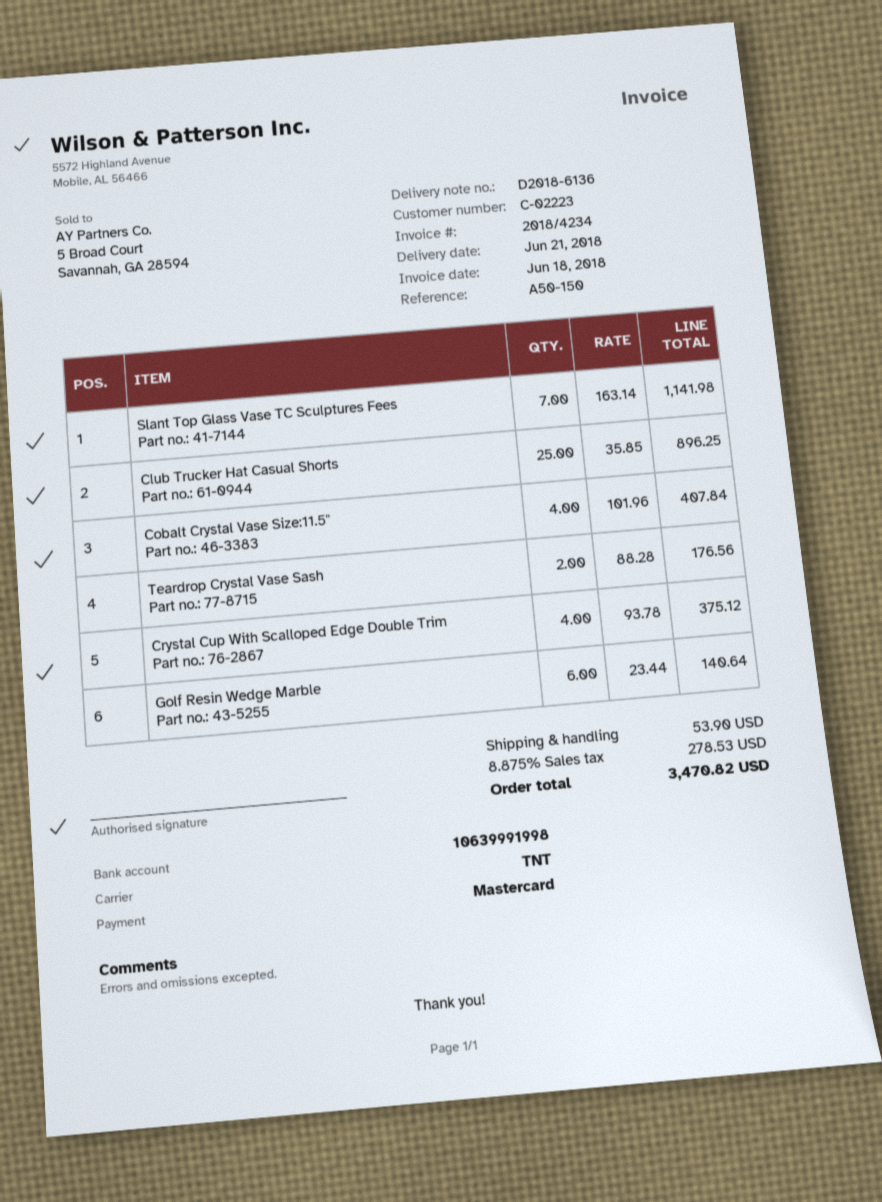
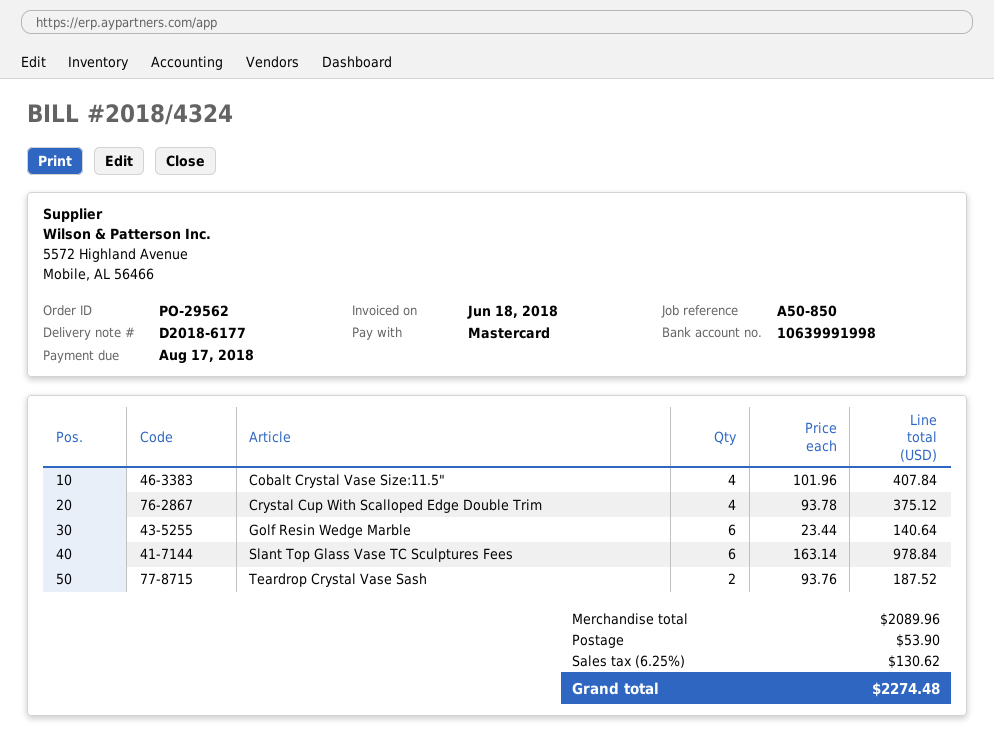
delivery note number: D2018-6136 -> D2018-6177
invoice number: 2018/4234 -> 2018/4324
reference: A50-150 -> A50-850
Slant Top Glass Vase TC Sculptures Fees: 7 x 163.14 = 1141.98 -> 6 x 163.14 = 978.84
Club Trucker Hat Casual Shorts: 25 x 35.85 = 896.25 -> none
Teardrop Crystal Vase Sash: 2 x 88.28 = 176.56 -> 2 x 93.76 = 187.52
tax: 8.875% = 278.53 -> 6.25% = 130.62
total: 3470.82 -> 2274.48

